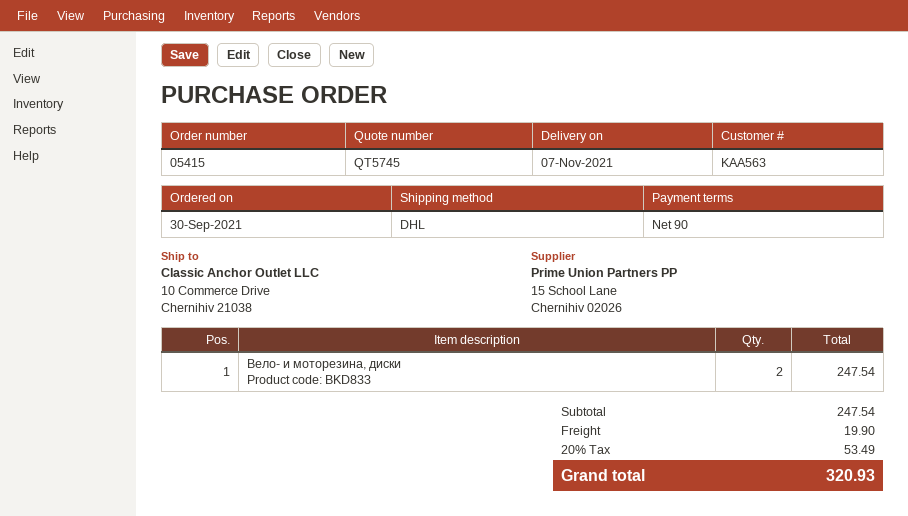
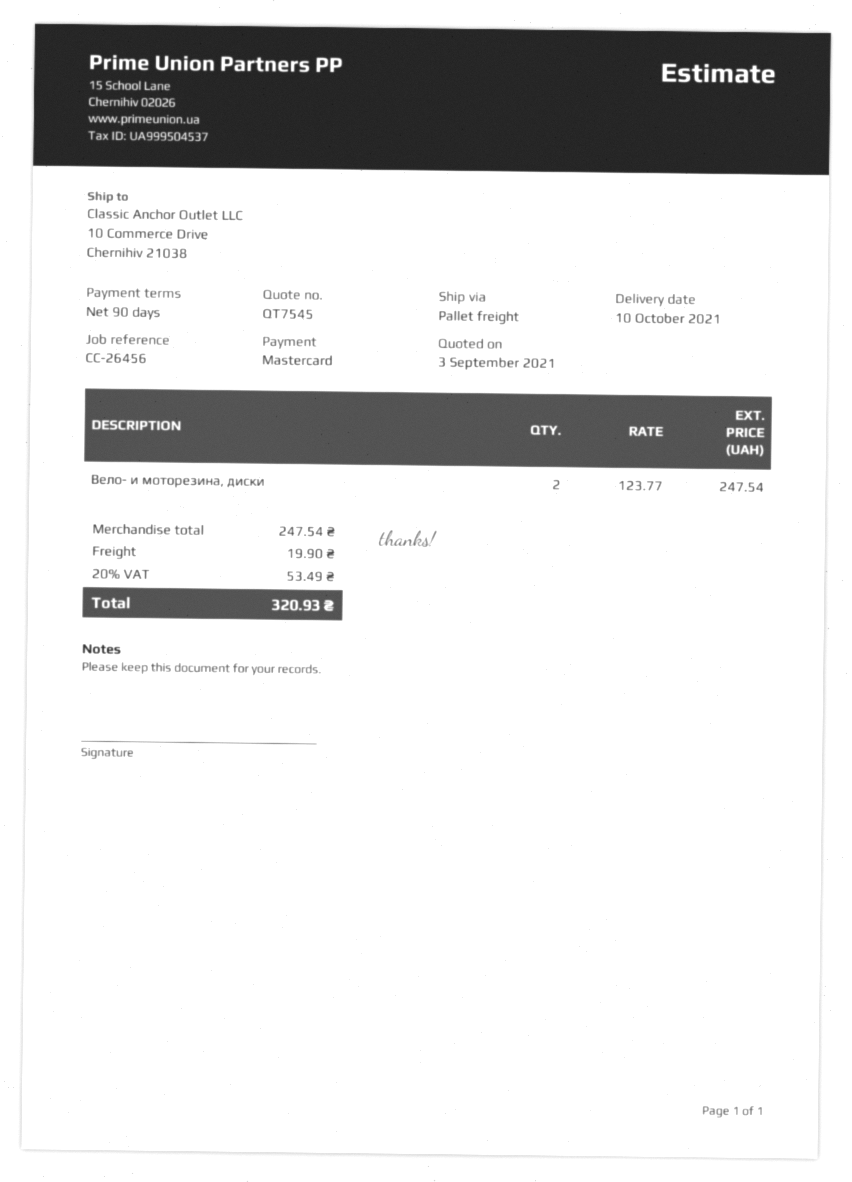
quote number: QT5745 -> QT7545
delivery date: 2021-11-07 -> 2021-10-10
shipping method: DHL -> pallet freight

